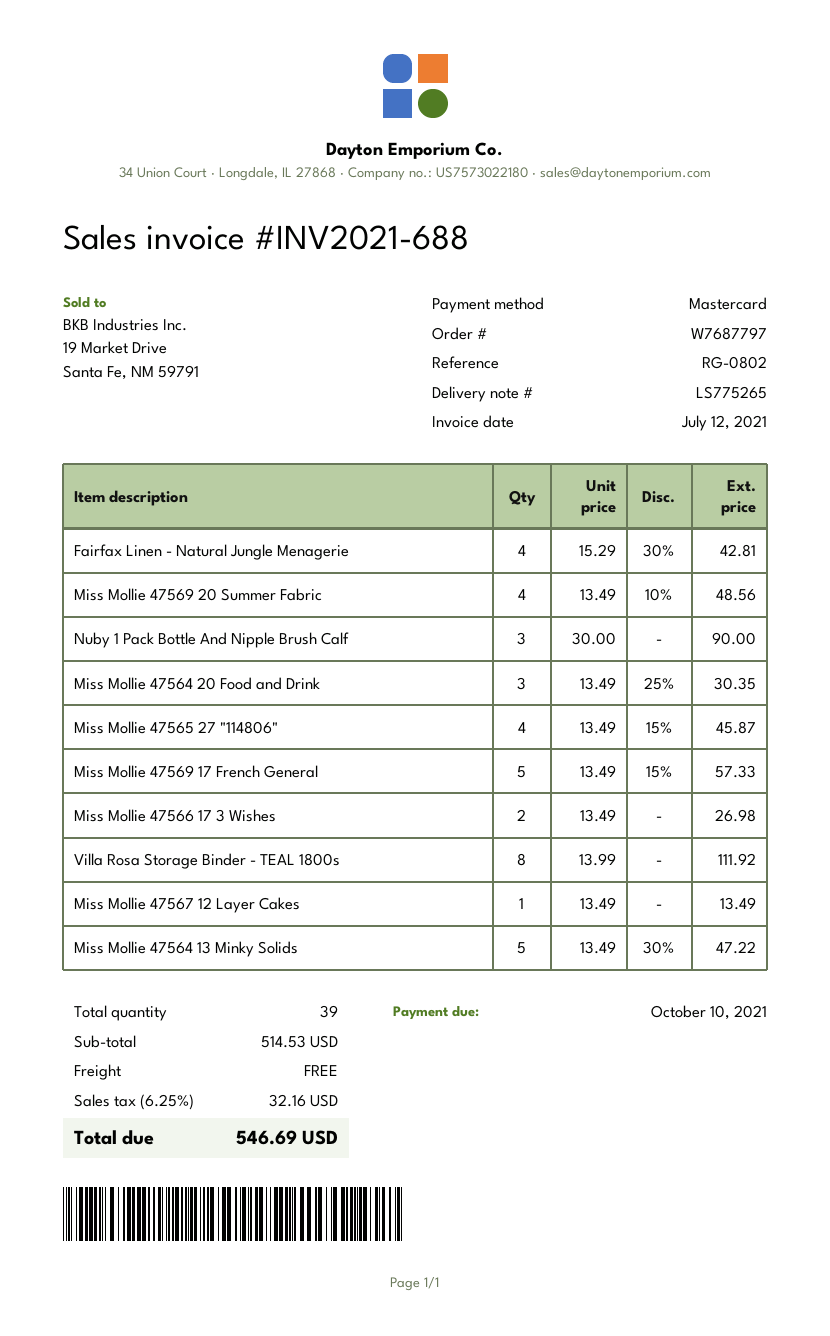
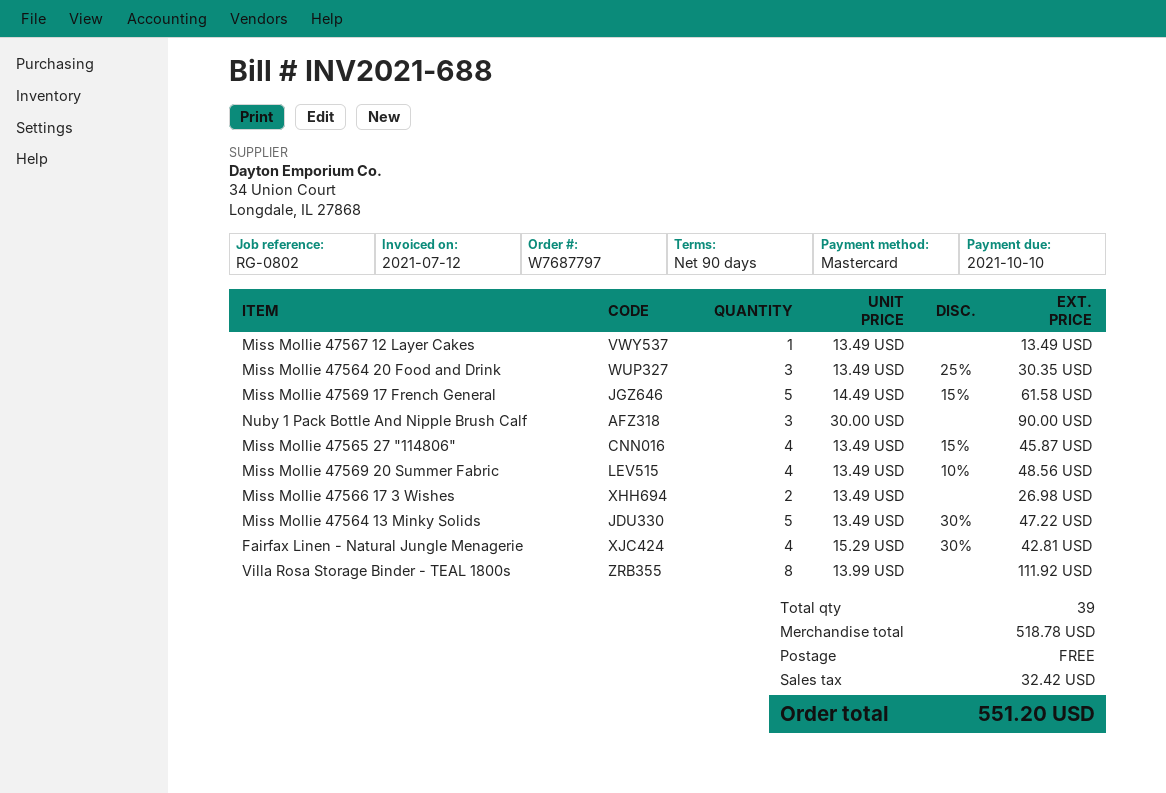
Miss Mollie 47569 17 French General: 5 x 13.49 - 15% = 57.33 -> 5 x 14.49 - 15% = 61.58
subtotal: 514.53 -> 518.78
tax: 32.16 -> 32.42
total: 546.69 -> 551.20

